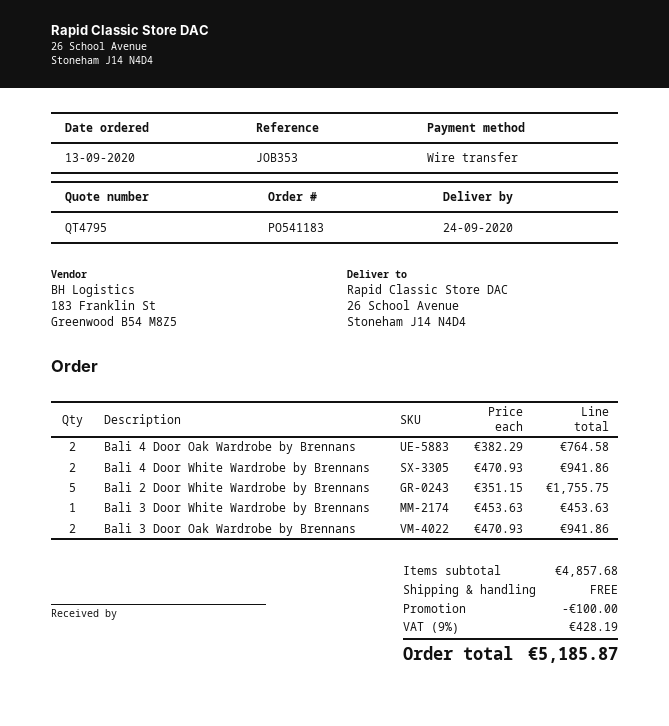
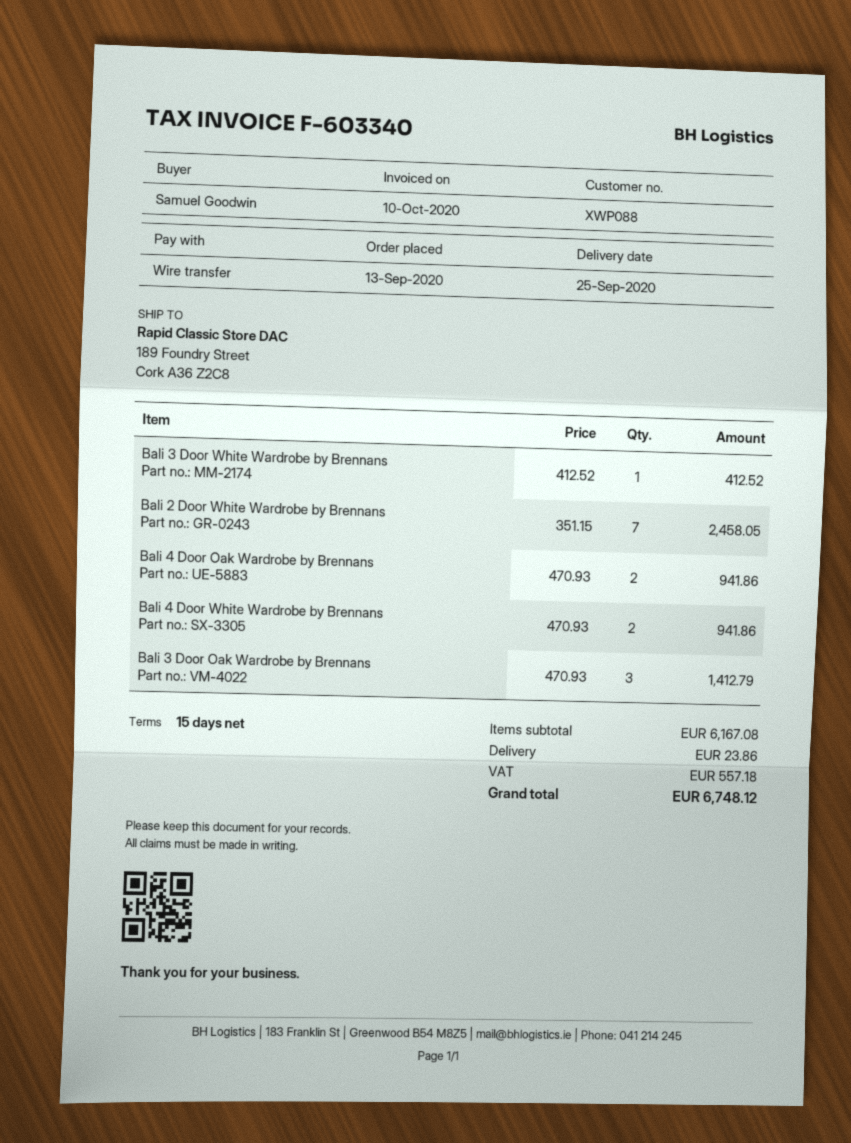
delivery date: 2020-09-24 -> 2020-09-25
ship to: 26 School Avenue, Stoneham J14 N4D4 -> 189 Foundry Street, Cork A36 Z2C8
Bali 4 Door Oak Wardrobe by Brennans: 2 x 382.29 = 764.58 -> 2 x 470.93 = 941.86
Bali 2 Door White Wardrobe by Brennans: 5 x 351.15 = 1755.75 -> 7 x 351.15 = 2458.05
Bali 3 Door White Wardrobe by Brennans: 1 x 453.63 = 453.63 -> 1 x 412.52 = 412.52
Bali 3 Door Oak Wardrobe by Brennans: 2 x 470.93 = 941.86 -> 3 x 470.93 = 1412.79
subtotal: 4857.68 -> 6167.08
discount: 100.00 -> none
shipping: 0.00 -> 23.86
tax: 428.19 -> 557.18
total: 5185.87 -> 6748.12

